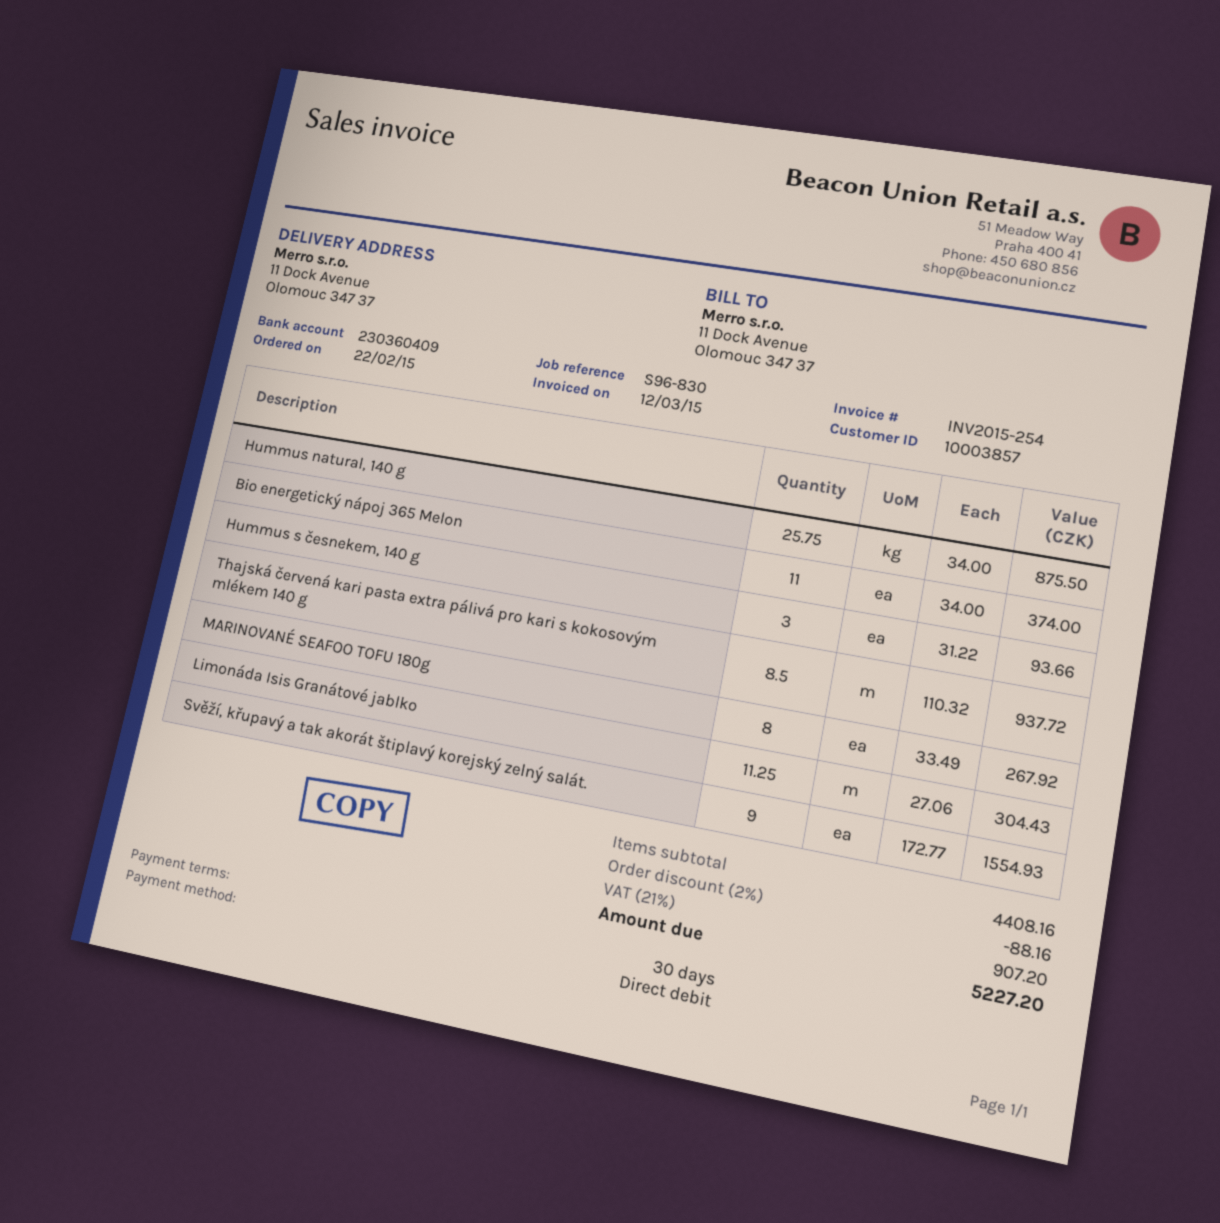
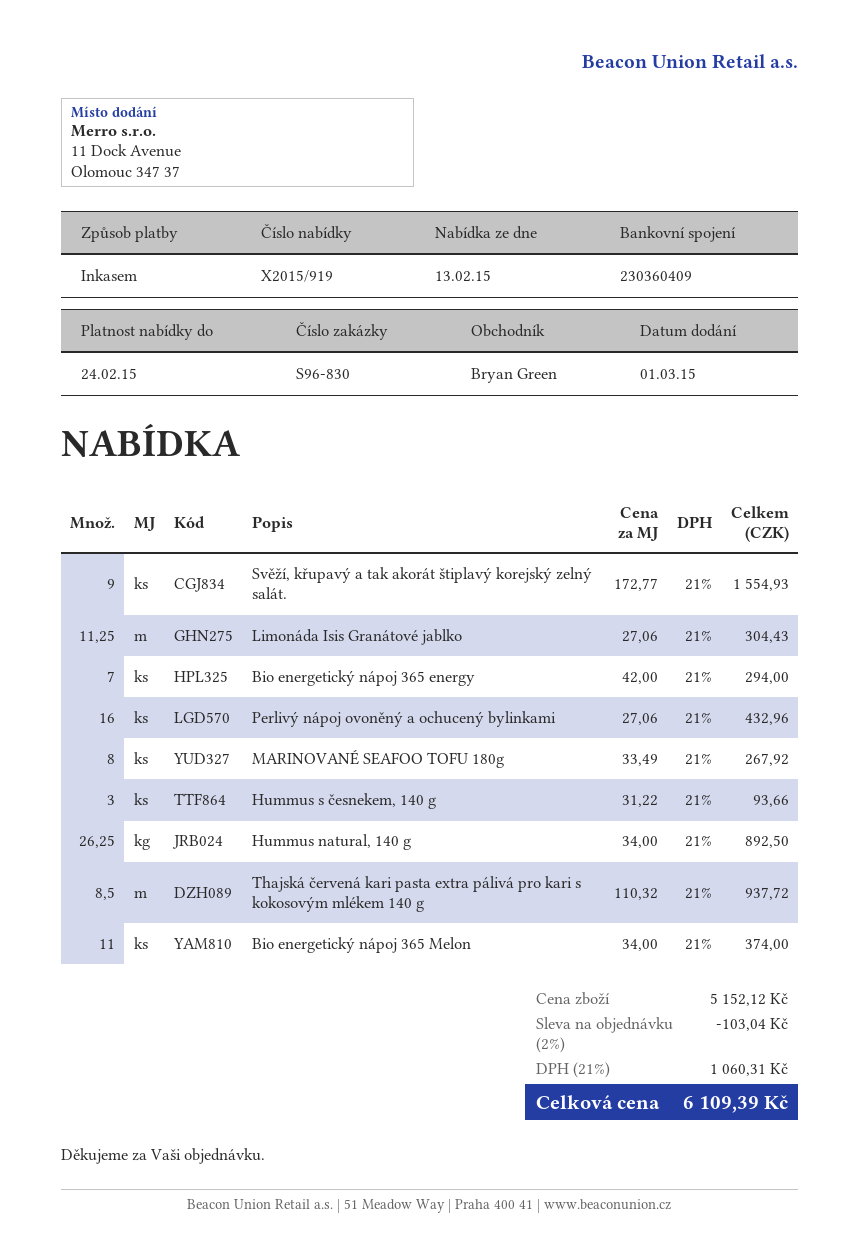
Hummus natural, 140 g: 25.75 x 34.00 = 875.50 -> 26.25 x 34.00 = 892.50
Bio energetický nápoj 365 energy: none -> 7 x 42.00 = 294.00
Perlivý nápoj ovoněný a ochucený bylinkami: none -> 16 x 27.06 = 432.96
subtotal: 4408.16 -> 5152.12
discount: 2% = 88.16 -> 2% = 103.04
tax: 21% = 907.20 -> 21% = 1060.31
total: 5227.20 -> 6109.39

